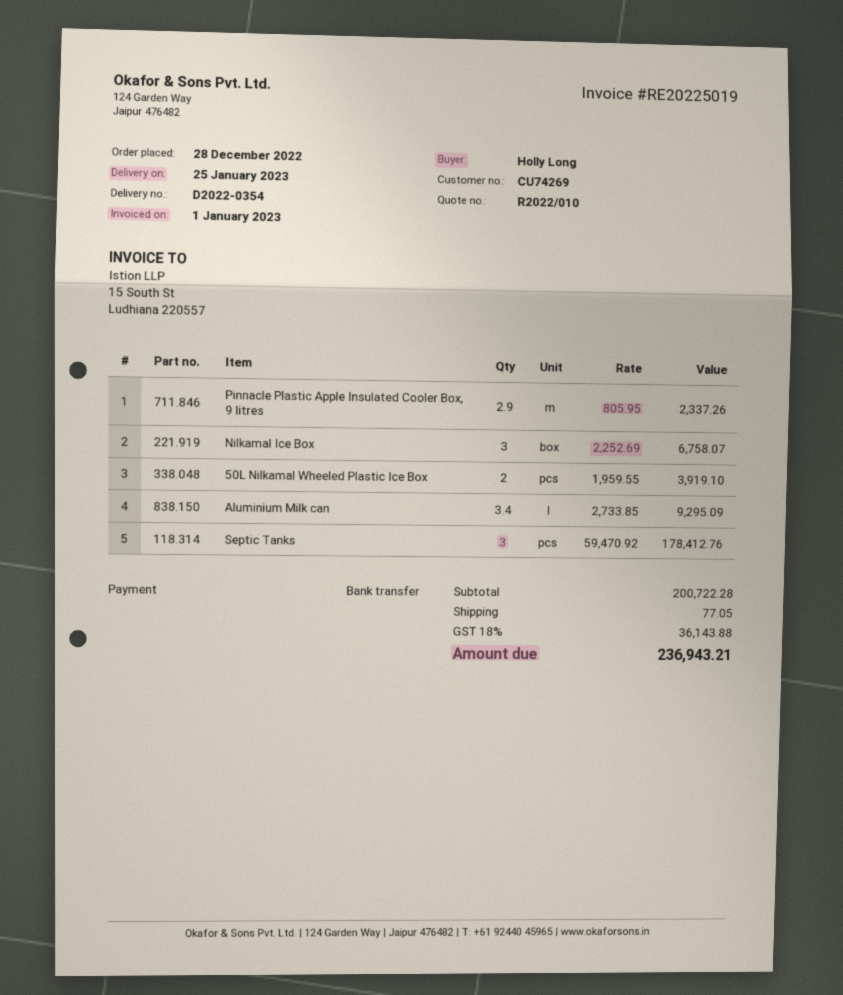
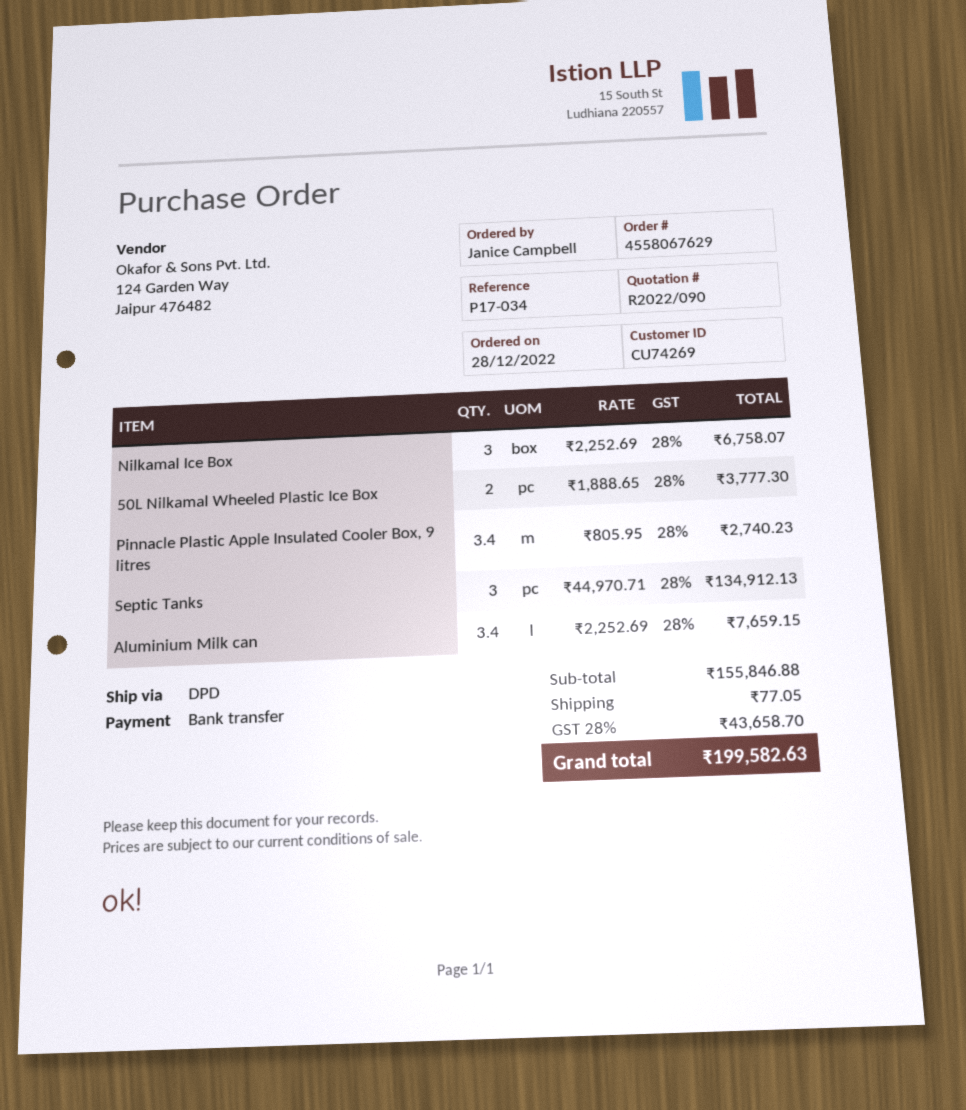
quote number: R2022/010 -> R2022/090
ordered by: Holly Long -> Janice Campbell
Pinnacle Plastic Apple Insulated Cooler Box, 9 litres: 2.9 x 805.95 = 2337.26 -> 3.4 x 805.95 = 2740.23
50L Nilkamal Wheeled Plastic Ice Box: 2 x 1959.55 = 3919.10 -> 2 x 1888.65 = 3777.30
Aluminium Milk can: 3.4 x 2733.85 = 9295.09 -> 3.4 x 2252.69 = 7659.15
Septic Tanks: 3 x 59470.92 = 178412.76 -> 3 x 44970.71 = 134912.13
subtotal: 200722.28 -> 155846.88
tax: 18% = 36143.88 -> 28% = 43658.70
total: 236943.21 -> 199582.63

